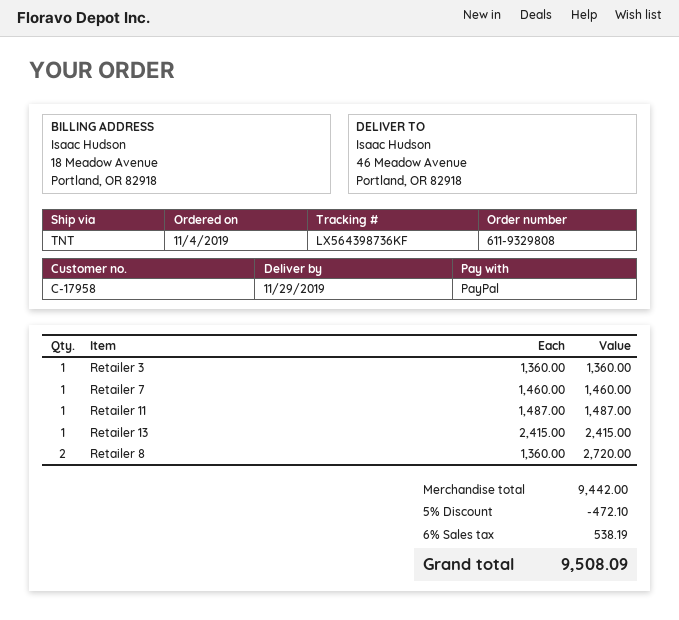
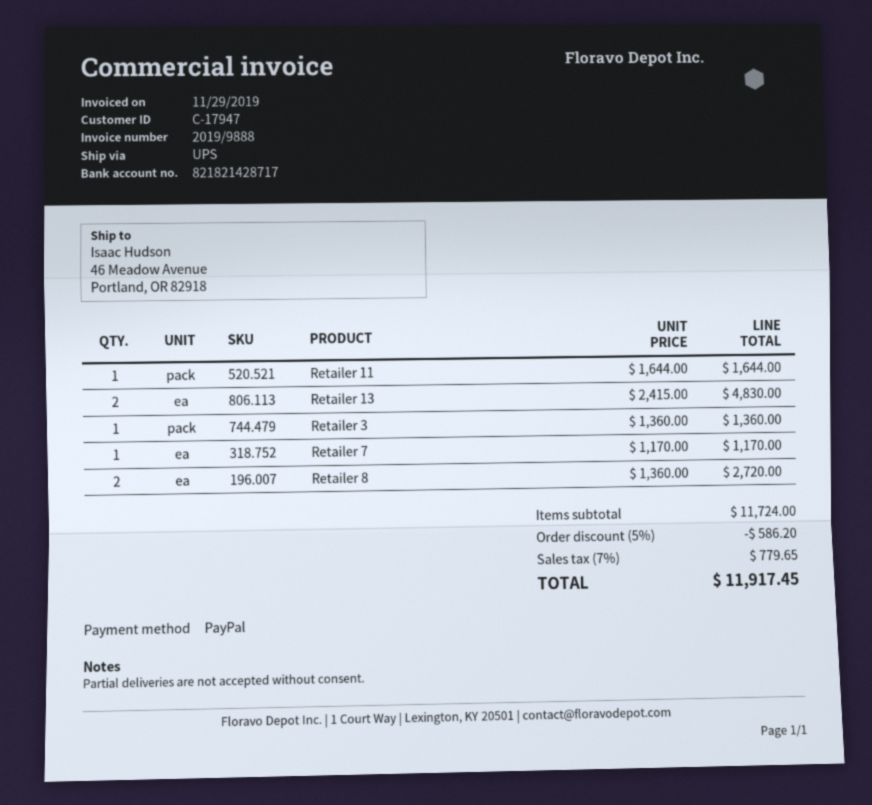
customer number: C-17958 -> C-17947
shipping method: TNT -> UPS
Retailer 7: 1 x 1460.00 = 1460.00 -> 1 x 1170.00 = 1170.00
Retailer 11: 1 x 1487.00 = 1487.00 -> 1 x 1644.00 = 1644.00
Retailer 13: 1 x 2415.00 = 2415.00 -> 2 x 2415.00 = 4830.00
subtotal: 9442.00 -> 11724.00
discount: 5% = 472.10 -> 5% = 586.20
tax: 6% = 538.19 -> 7% = 779.65
total: 9508.09 -> 11917.45

